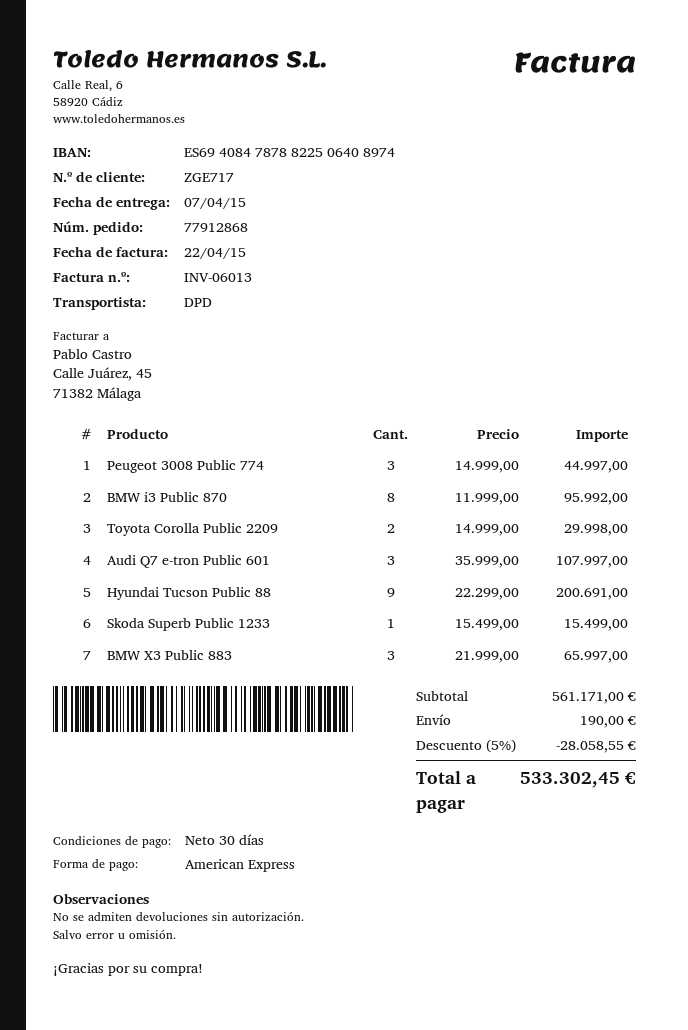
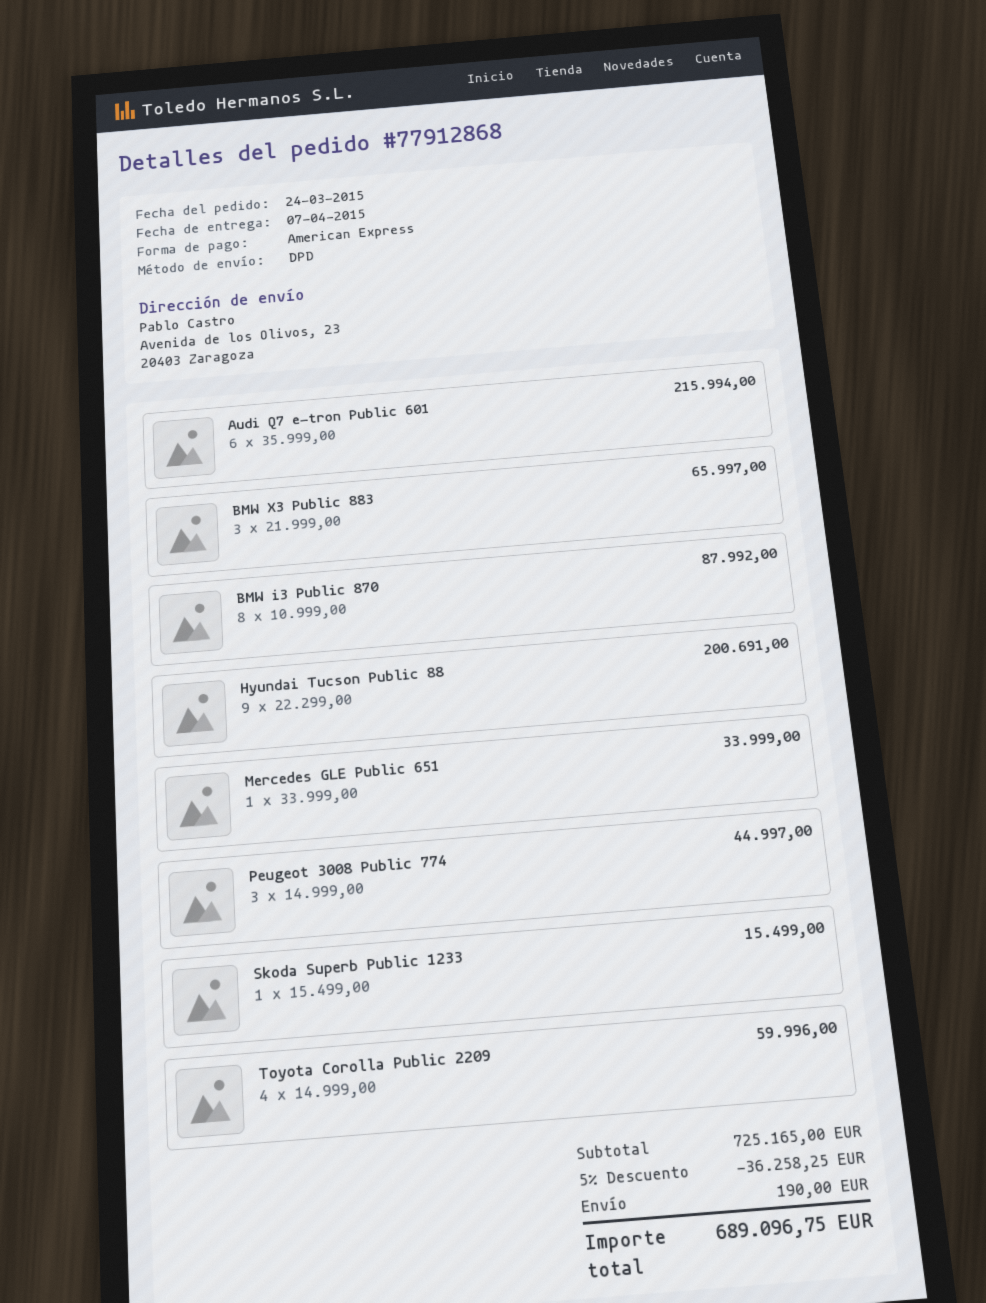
BMW i3 Public 870: 8 x 11999.00 = 95992.00 -> 8 x 10999.00 = 87992.00
Toyota Corolla Public 2209: 2 x 14999.00 = 29998.00 -> 4 x 14999.00 = 59996.00
Audi Q7 e-tron Public 601: 3 x 35999.00 = 107997.00 -> 6 x 35999.00 = 215994.00
Mercedes GLE Public 651: none -> 1 x 33999.00 = 33999.00
subtotal: 561171.00 -> 725165.00
discount: 5% = 28058.55 -> 5% = 36258.25
total: 533302.45 -> 689096.75

